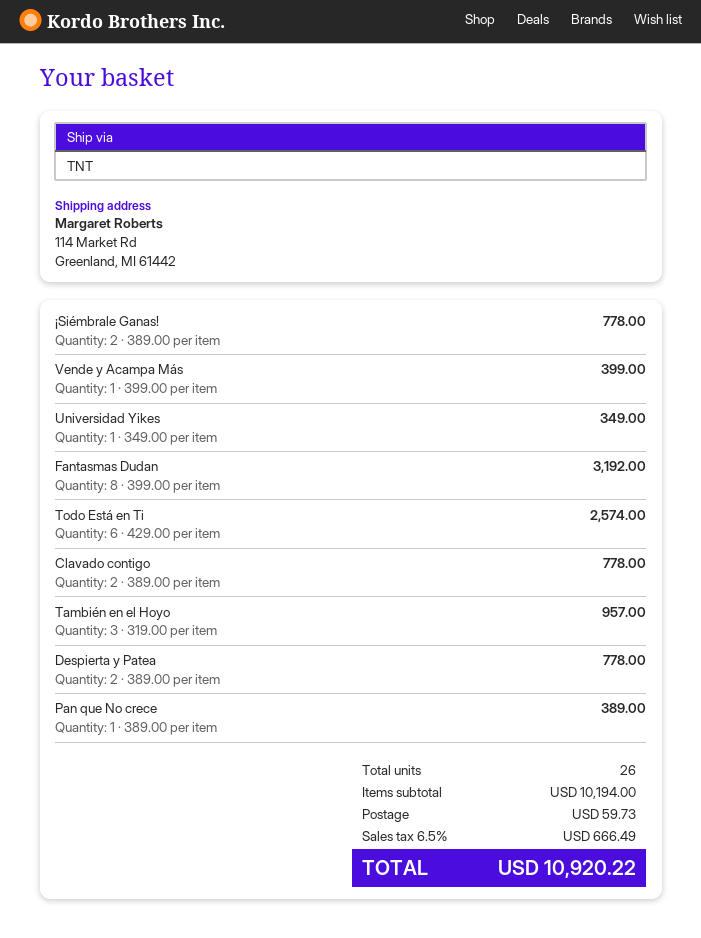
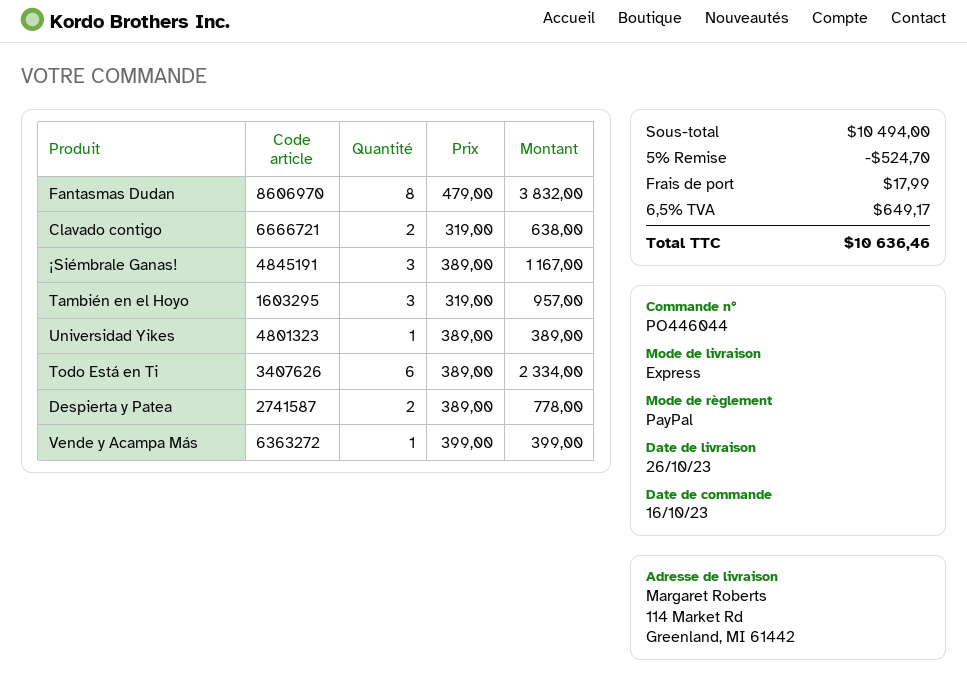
shipping method: TNT -> express
¡Siémbrale Ganas!: 2 x 389.00 = 778.00 -> 3 x 389.00 = 1167.00
Universidad Yikes: 1 x 349.00 = 349.00 -> 1 x 389.00 = 389.00
Fantasmas Dudan: 8 x 399.00 = 3192.00 -> 8 x 479.00 = 3832.00
Todo Está en Ti: 6 x 429.00 = 2574.00 -> 6 x 389.00 = 2334.00
Clavado contigo: 2 x 389.00 = 778.00 -> 2 x 319.00 = 638.00
Pan que No crece: 1 x 389.00 = 389.00 -> none
subtotal: 10194.00 -> 10494.00
discount: none -> 5% = 524.70
shipping: 59.73 -> 17.99
tax: 6.5% = 666.49 -> 6.5% = 649.17
total: 10920.22 -> 10636.46

